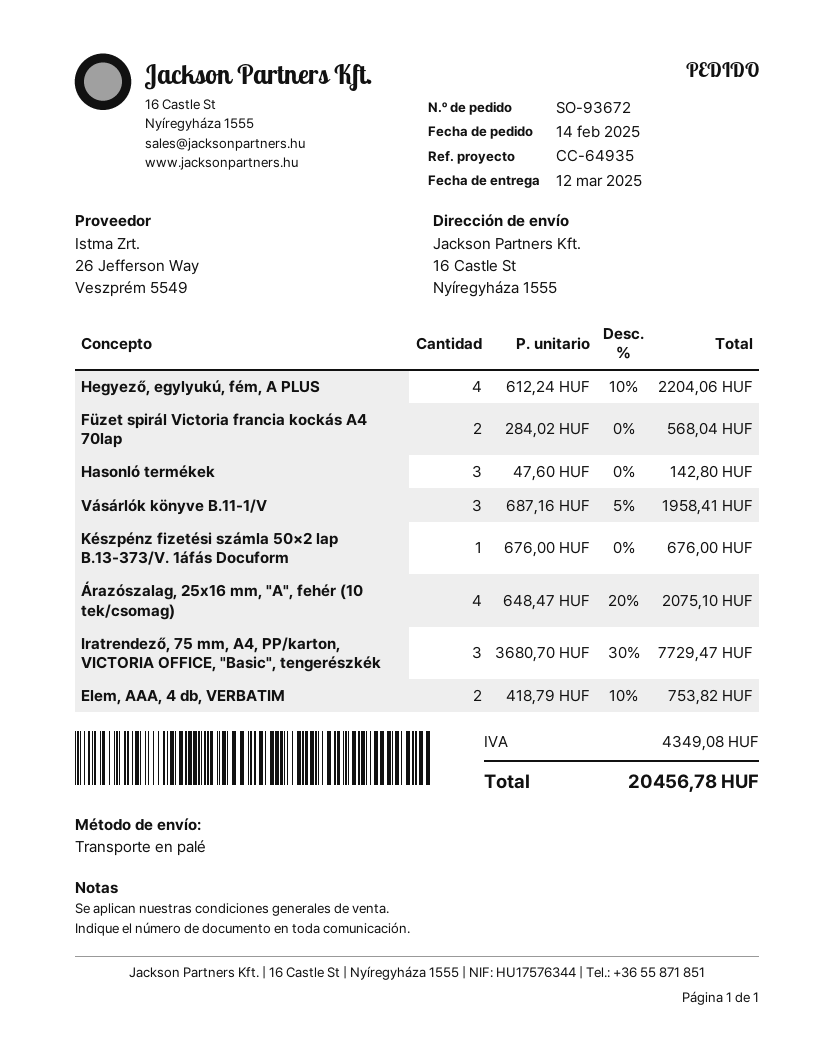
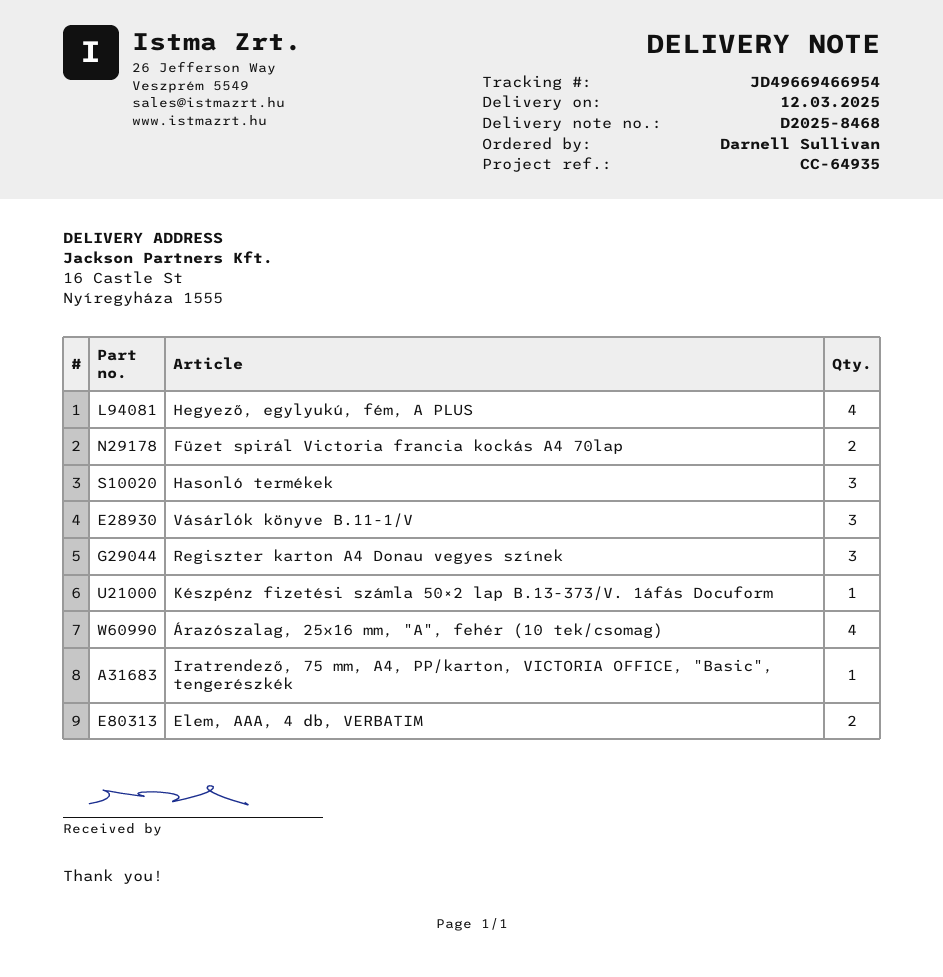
Iratrendező, 75 mm, A4, PP/karton, VICTORIA OFFICE, "Basic", tengerészkék: 3 -> 1
Regiszter karton A4 Donau vegyes színek: none -> 3

